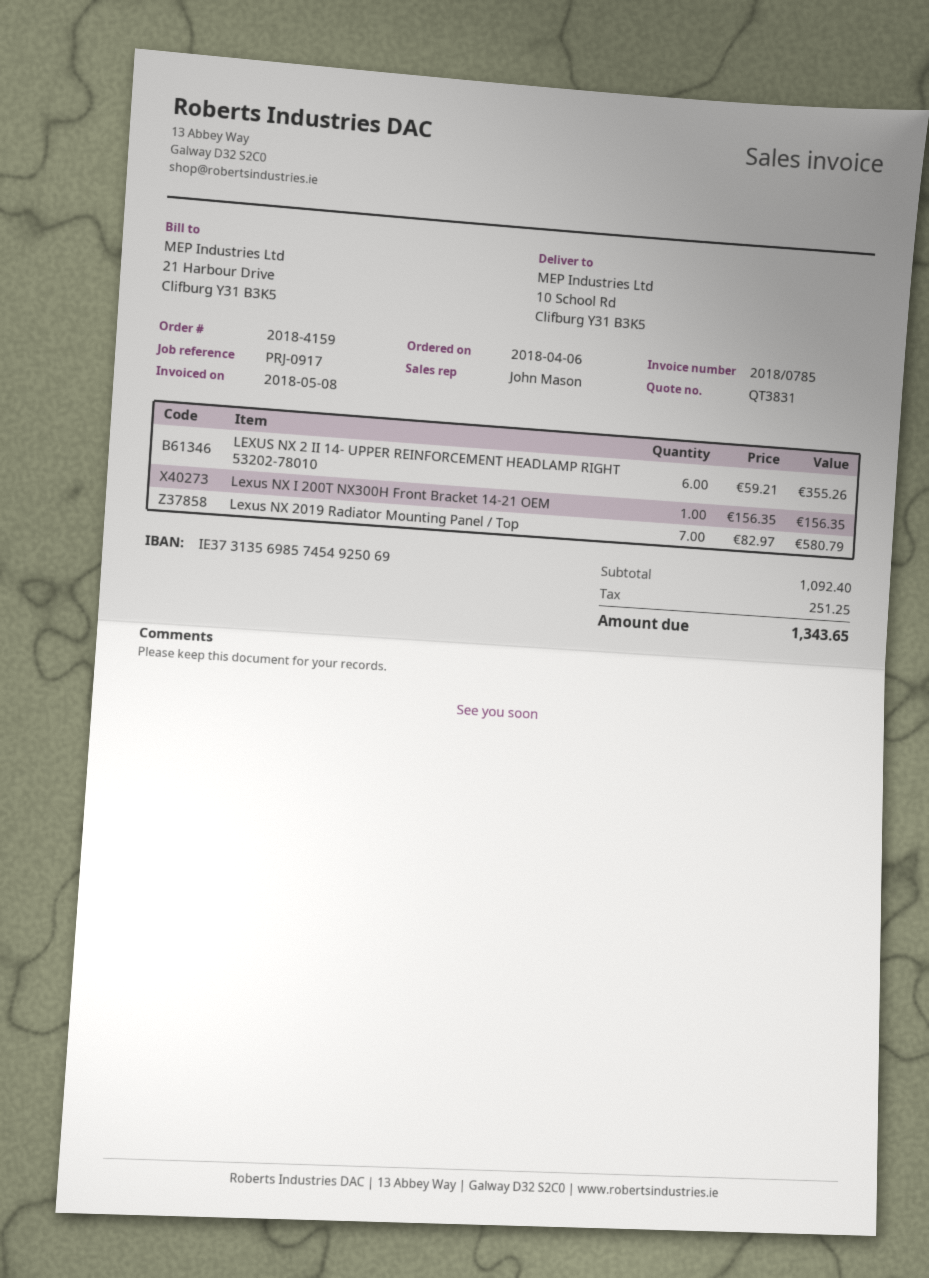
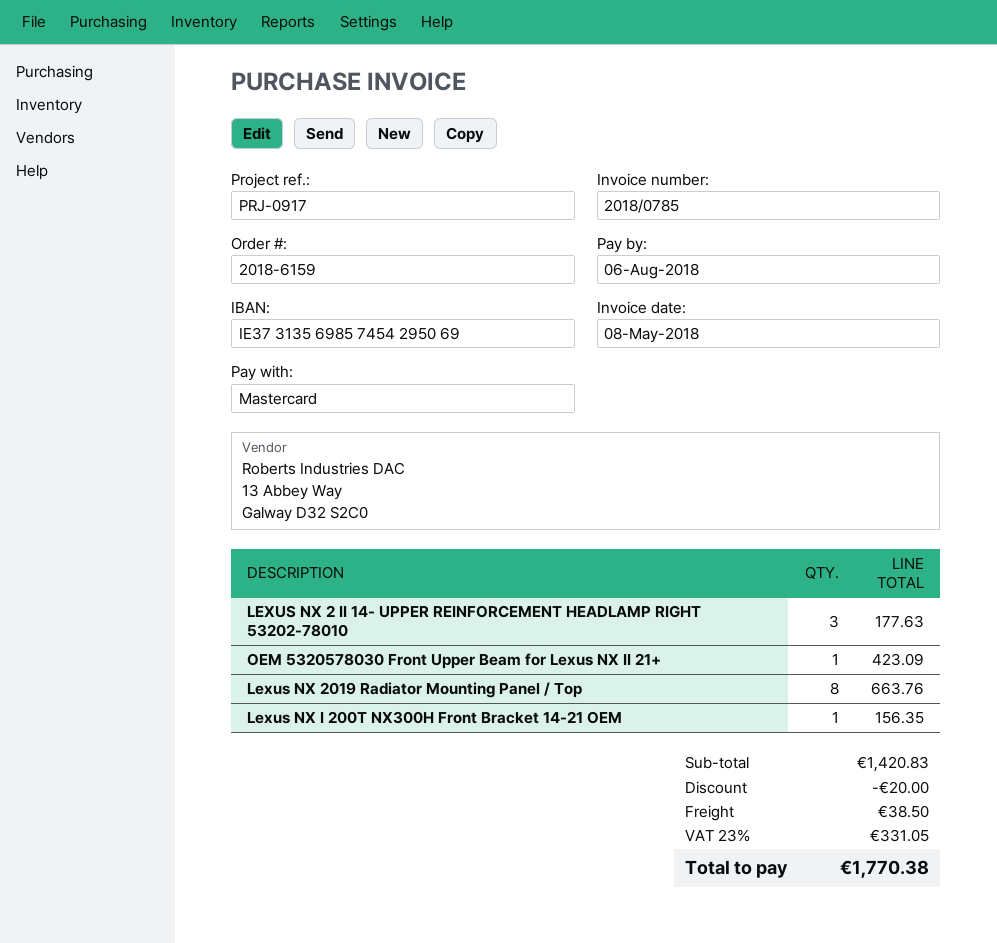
order number: 2018-4159 -> 2018-6159
bank account: IE37313569857454925069 -> IE37313569857454295069
LEXUS NX 2 II 14- UPPER REINFORCEMENT HEADLAMP RIGHT 53202-78010: 6 for 355.26 -> 3 for 177.63
Lexus NX 2019 Radiator Mounting Panel / Top: 7 for 580.79 -> 8 for 663.76
OEM 5320578030 Front Upper Beam for Lexus NX II 21+: none -> 1 for 423.09
subtotal: 1092.40 -> 1420.83
discount: none -> 20.00
shipping: none -> 38.50
tax: 251.25 -> 331.05
total: 1343.65 -> 1770.38

